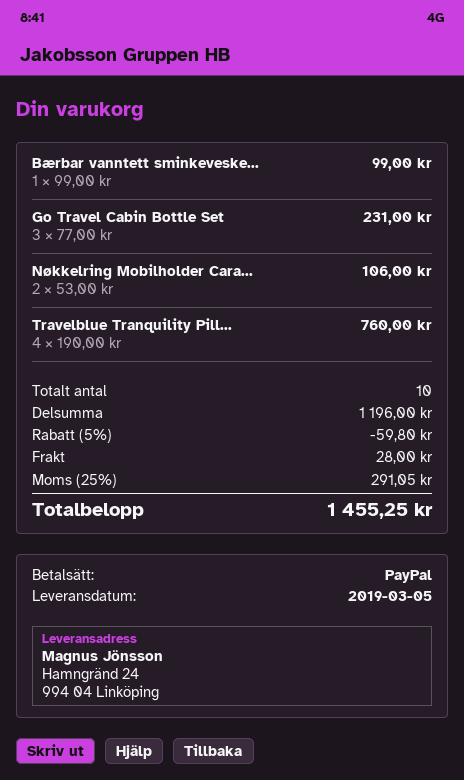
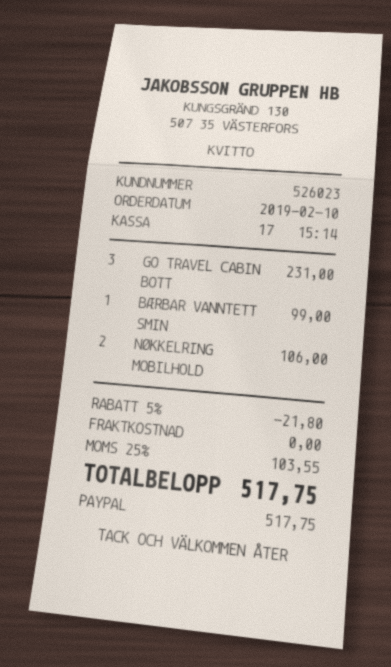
Travelblue Tranquility Pill...: 4 for 760.00 -> none
discount: 5% = 59.80 -> 5% = 21.80
shipping: 28.00 -> 0.00
tax: 25% = 291.05 -> 25% = 103.55
total: 1455.25 -> 517.75

